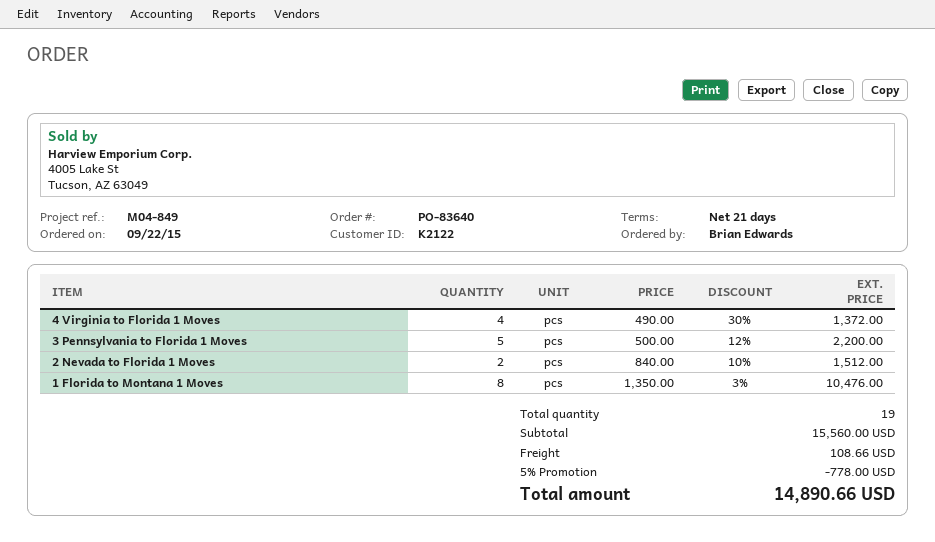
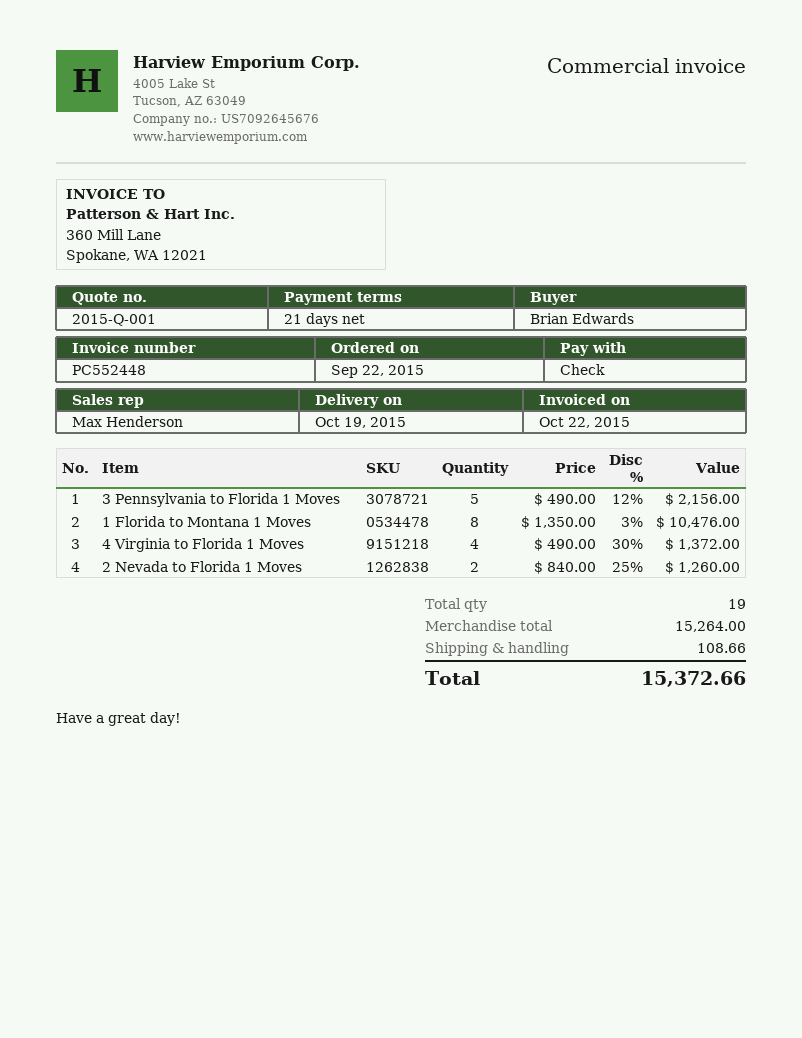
3 Pennsylvania to Florida 1 Moves: 5 x 500.00 - 12% = 2200.00 -> 5 x 490.00 - 12% = 2156.00
2 Nevada to Florida 1 Moves: 2 x 840.00 - 10% = 1512.00 -> 2 x 840.00 - 25% = 1260.00
subtotal: 15560.00 -> 15264.00
discount: 5% = 778.00 -> none
total: 14890.66 -> 15372.66

